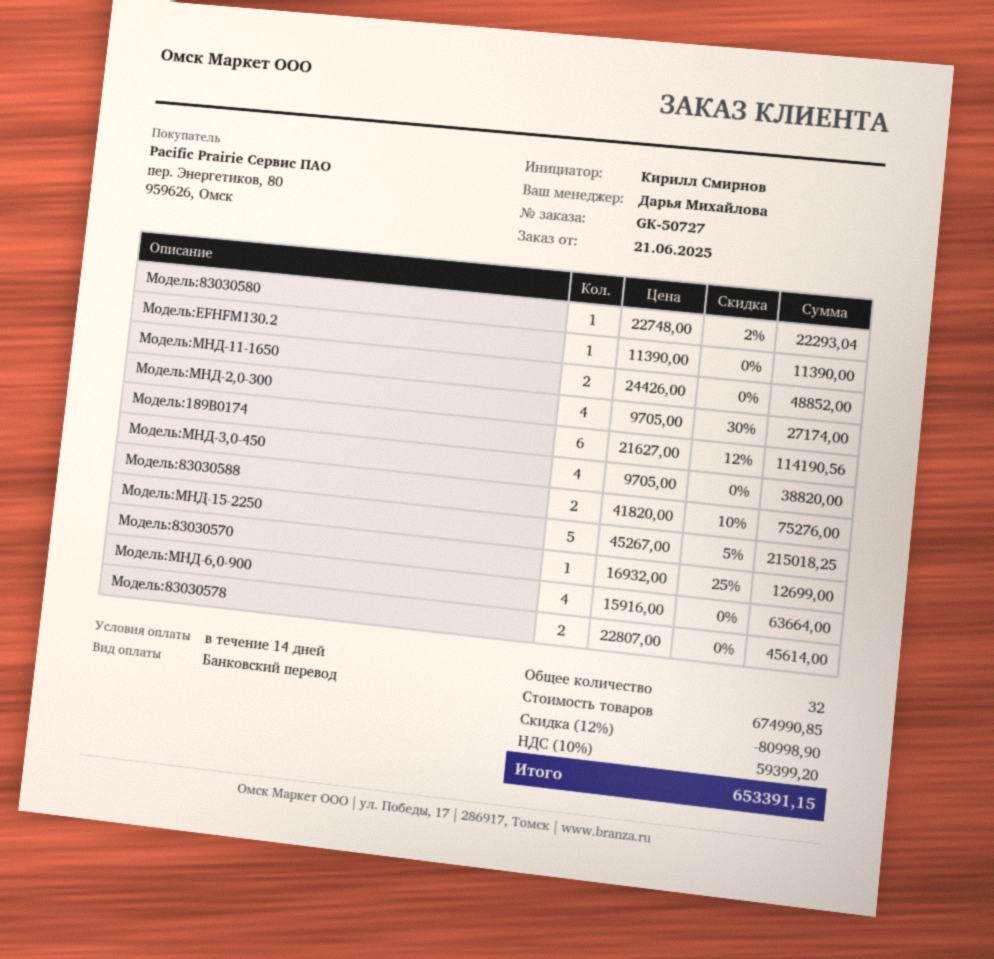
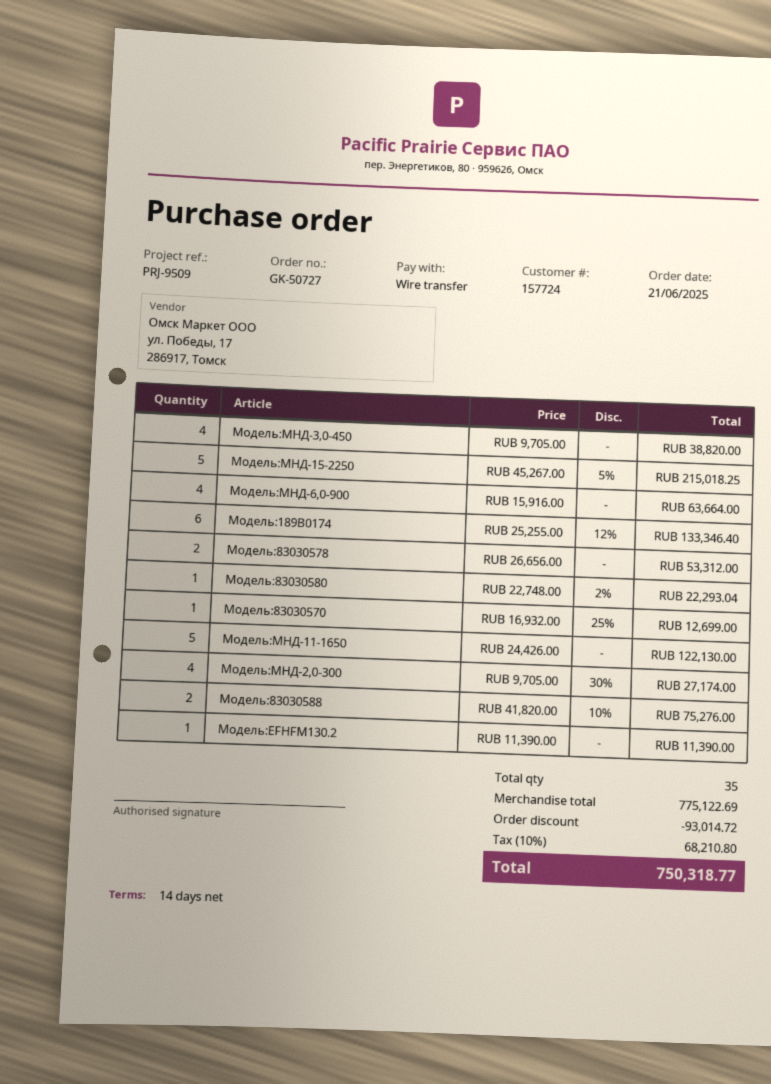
Модель:МНД-11-1650: 2 x 24426.00 = 48852.00 -> 5 x 24426.00 = 122130.00
Модель:189B0174: 6 x 21627.00 - 12% = 114190.56 -> 6 x 25255.00 - 12% = 133346.40
Модель:83030578: 2 x 22807.00 = 45614.00 -> 2 x 26656.00 = 53312.00
total quantity: 32 -> 35
subtotal: 674990.85 -> 775122.69
discount: 80998.90 -> 93014.72
tax: 10% = 59399.20 -> 10% = 68210.80
total: 653391.15 -> 750318.77

